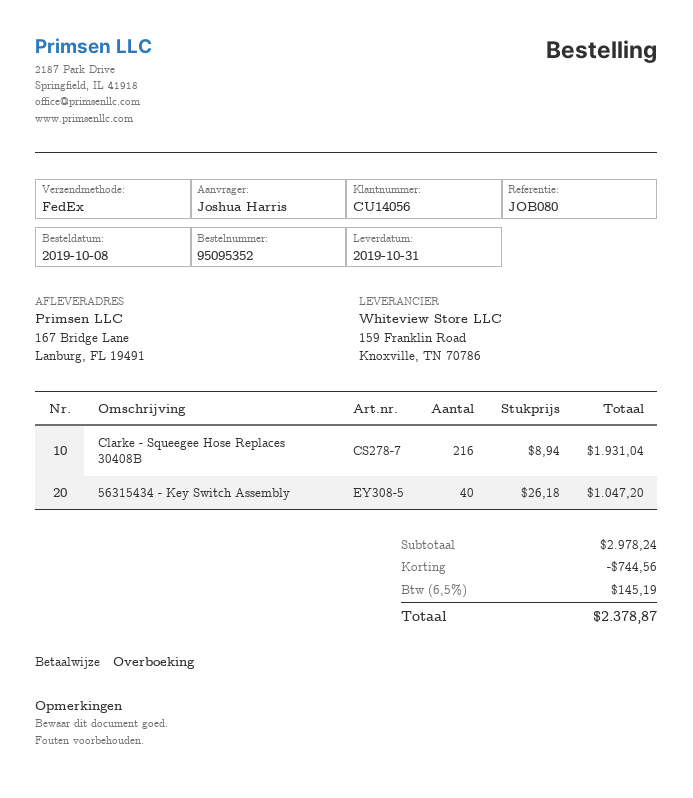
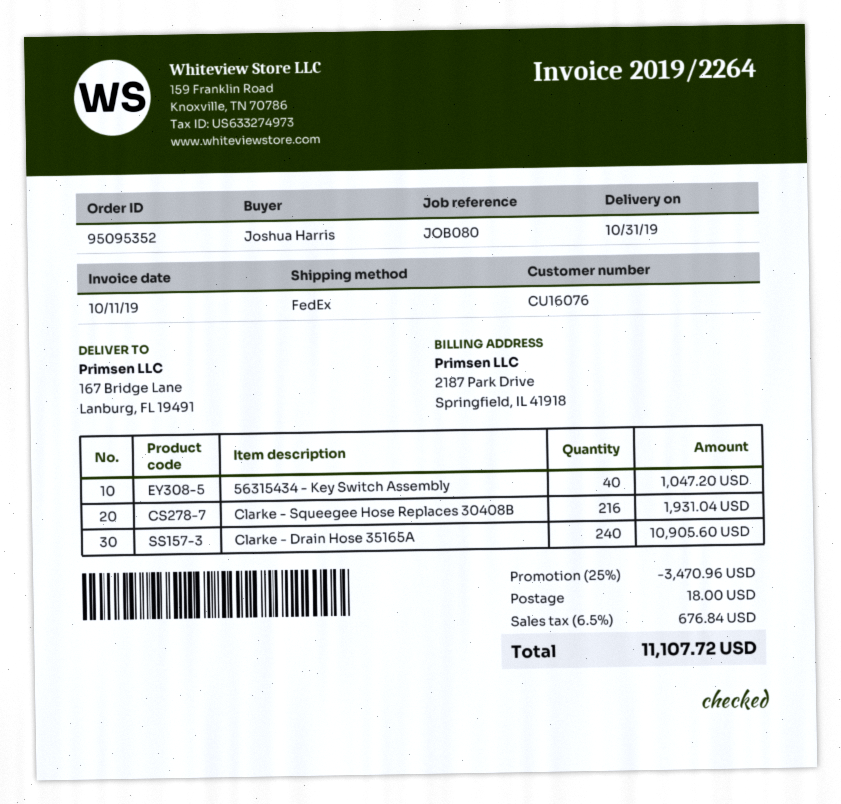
customer number: CU14056 -> CU16076
Clarke - Drain Hose 35165A: none -> 240 for 10905.60
discount: 744.56 -> 3470.96
shipping: none -> 18.00
tax: 6.5% = 145.19 -> 6.5% = 676.84
total: 2378.87 -> 11107.72

